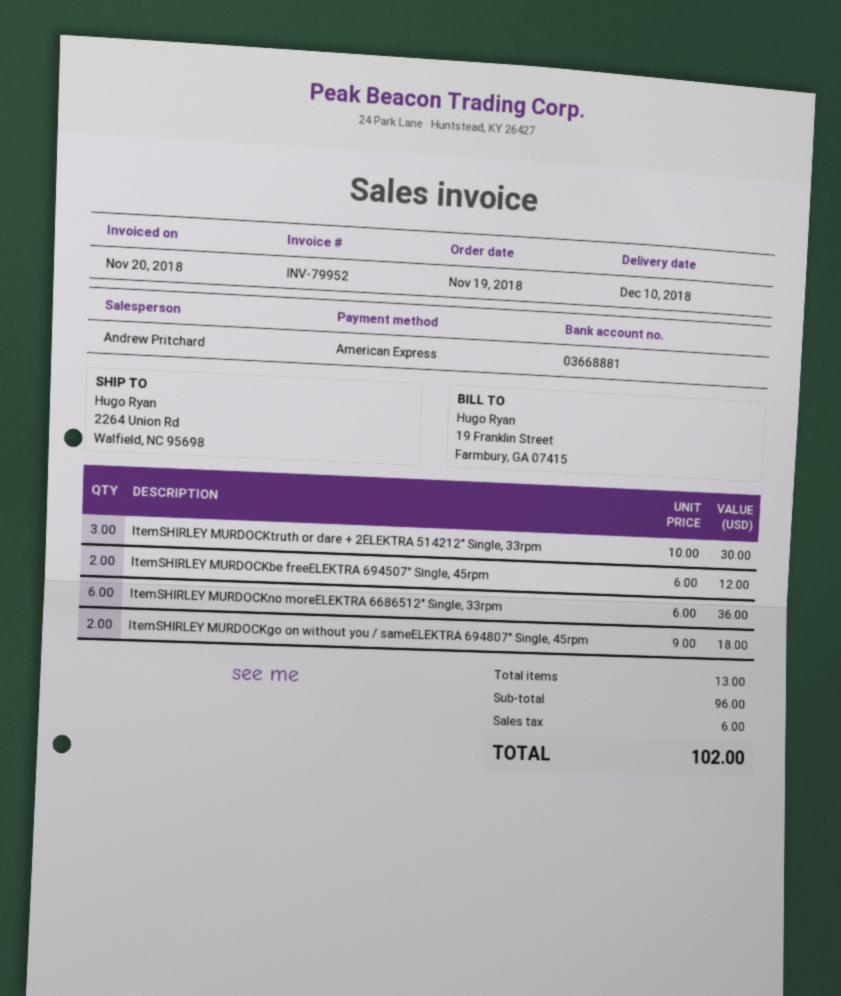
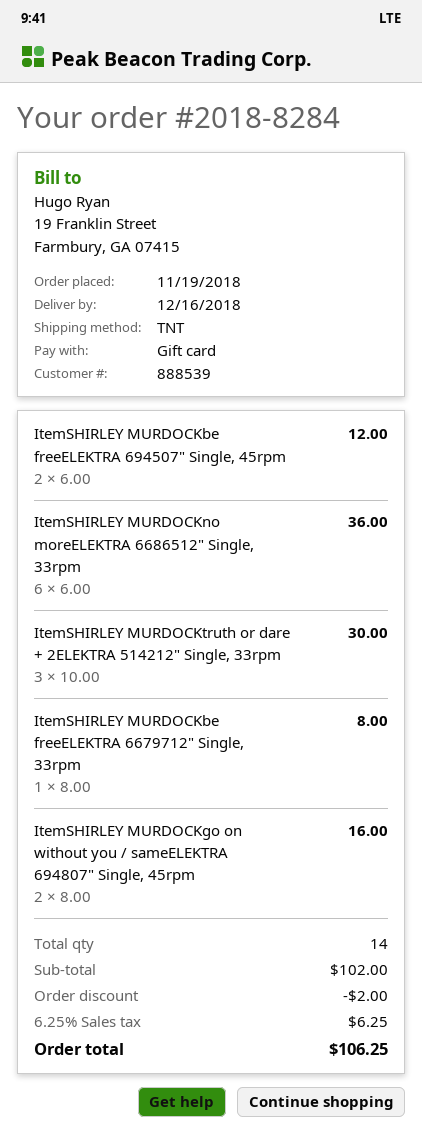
delivery date: 2018-12-10 -> 2018-12-16
payment method: American Express -> gift card
ItemSHIRLEY MURDOCKgo on without you / sameELEKTRA 694807" Single, 45rpm: 2 x 9.00 = 18.00 -> 2 x 8.00 = 16.00
ItemSHIRLEY MURDOCKbe freeELEKTRA 6679712" Single, 33rpm: none -> 1 x 8.00 = 8.00
total quantity: 13 -> 14
subtotal: 96.00 -> 102.00
discount: none -> 2.00
tax: 6.00 -> 6.25
total: 102.00 -> 106.25

